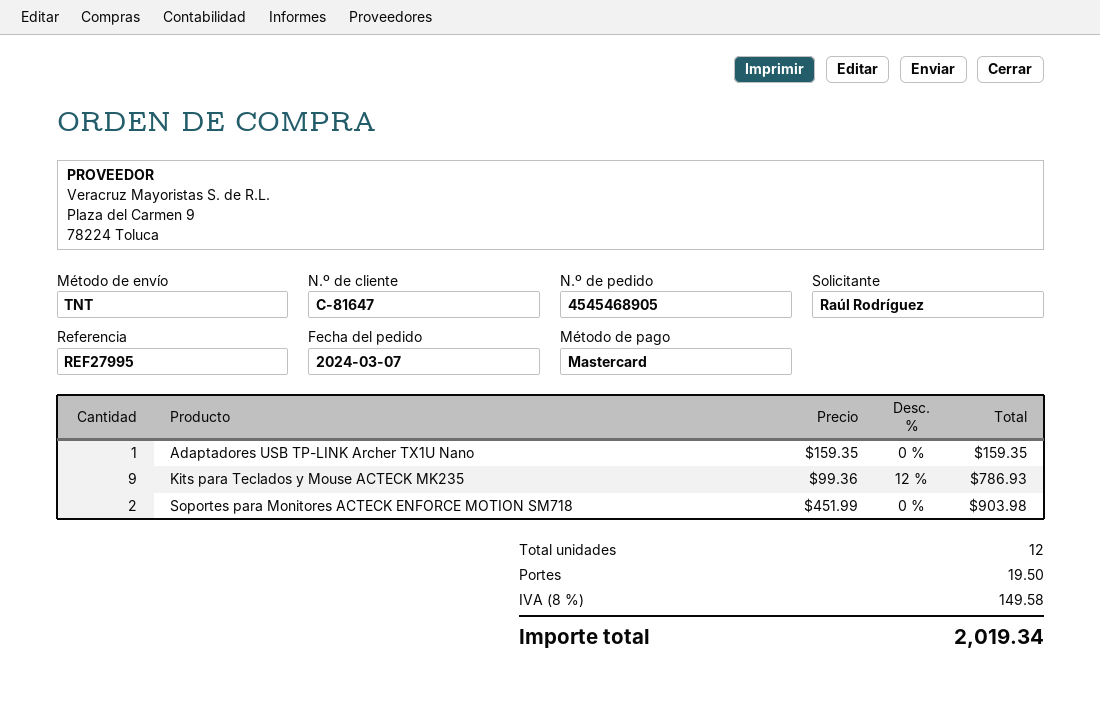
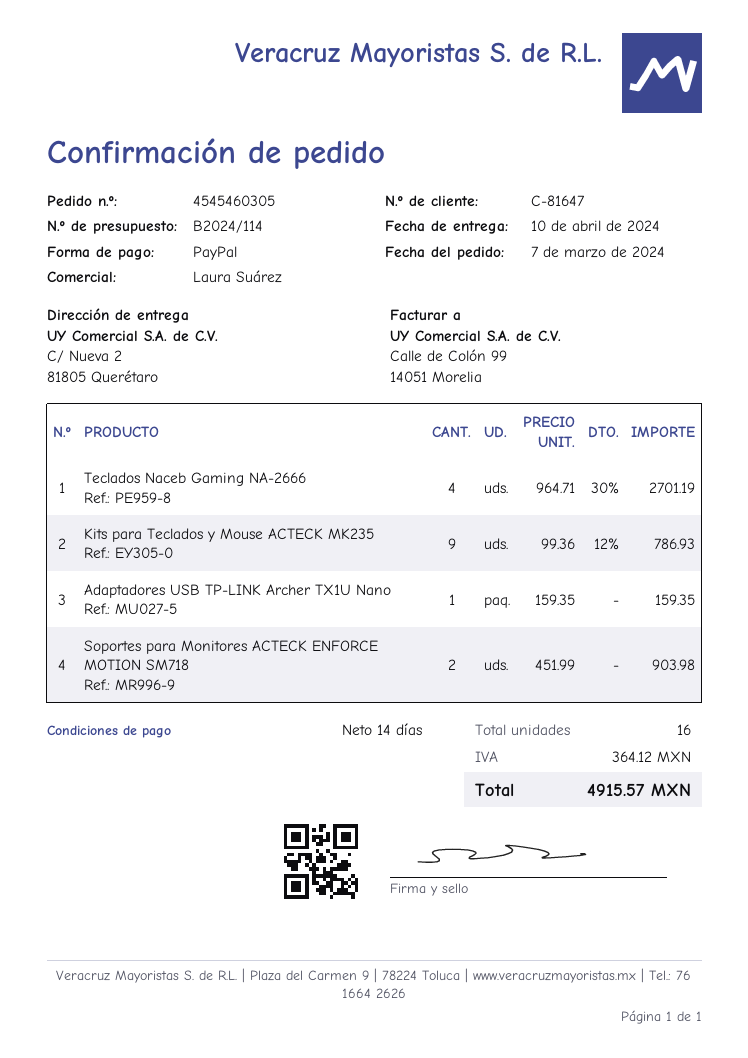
order number: 4545468905 -> 4545460305
payment method: Mastercard -> PayPal
Teclados Naceb Gaming NA-2666: none -> 4 x 964.71 - 30% = 2701.19
total quantity: 12 -> 16
shipping: 19.50 -> none
tax: 149.58 -> 364.12
total: 2019.34 -> 4915.57

